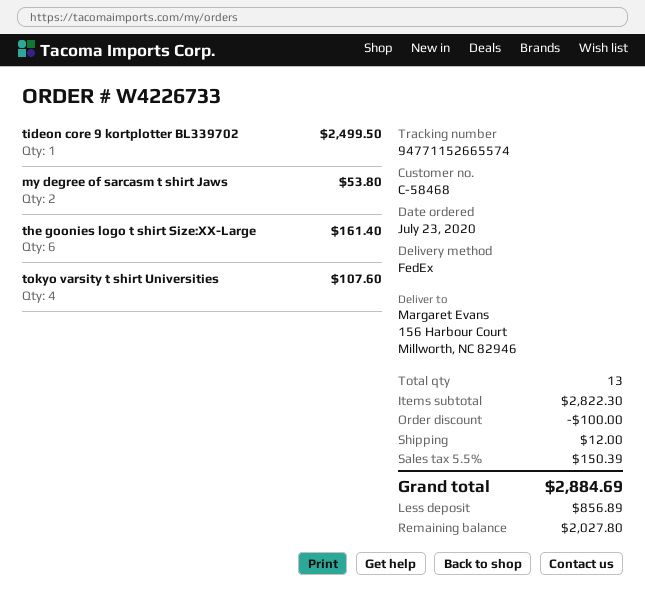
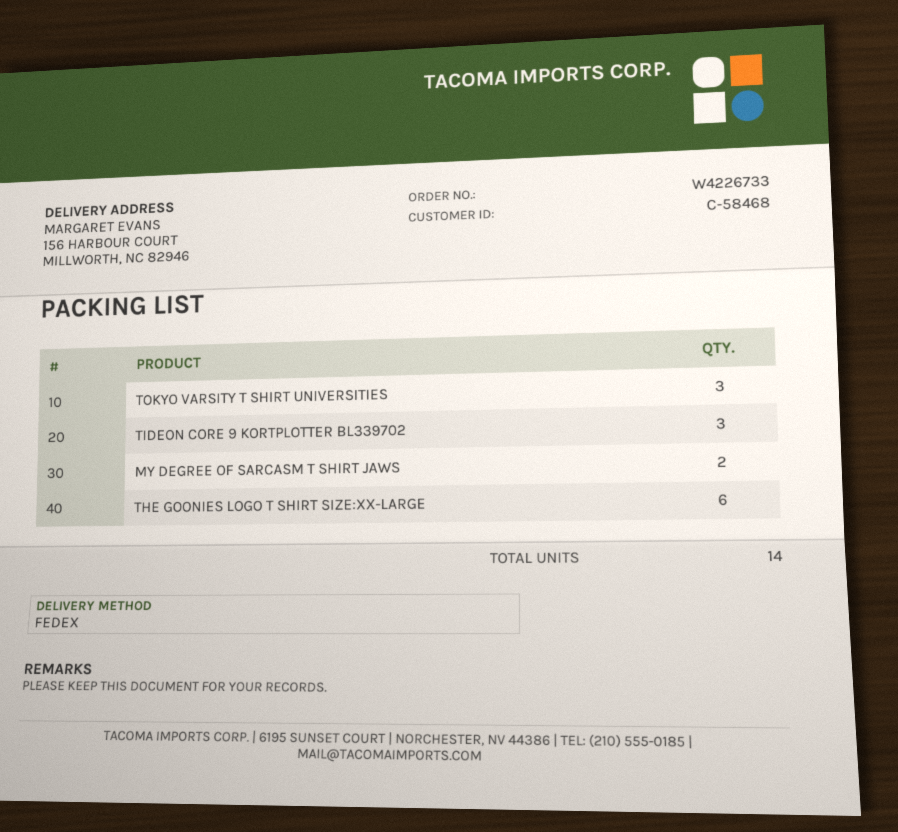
tideon core 9 kortplotter BL339702: 1 -> 3
tokyo varsity t shirt Universities: 4 -> 3
total quantity: 13 -> 14

